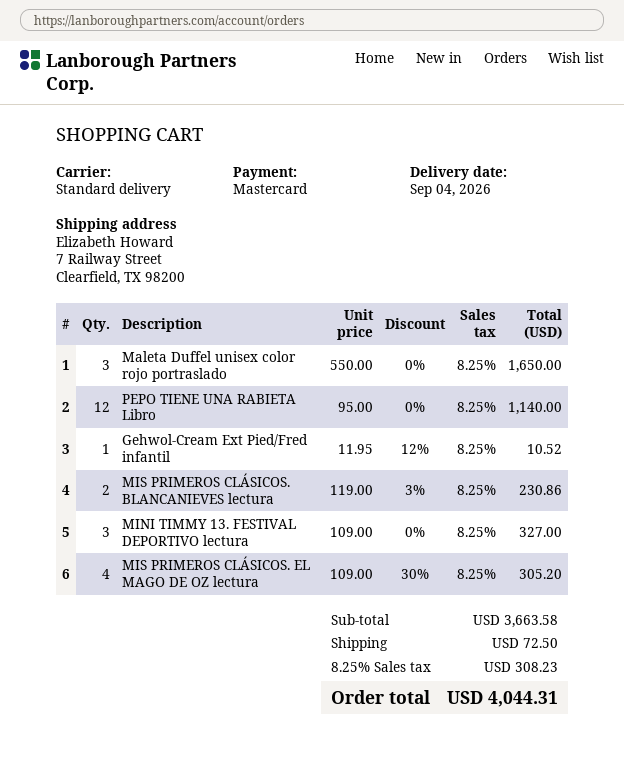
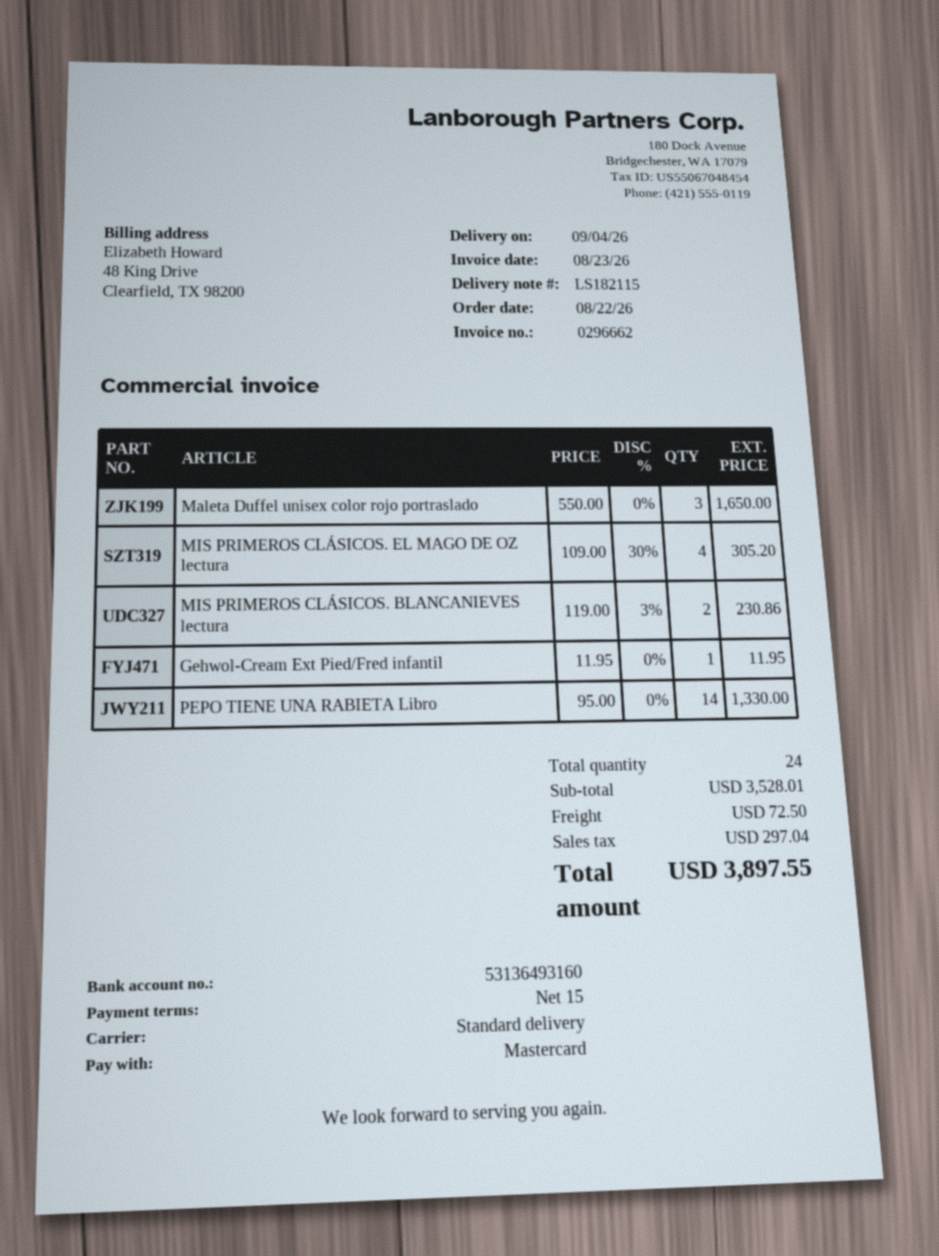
PEPO TIENE UNA RABIETA Libro: 12 x 95.00 = 1140.00 -> 14 x 95.00 = 1330.00
Gehwol-Cream Ext Pied/Fred infantil: 1 x 11.95 - 12% = 10.52 -> 1 x 11.95 = 11.95
MINI TIMMY 13. FESTIVAL DEPORTIVO lectura: 3 x 109.00 = 327.00 -> none
subtotal: 3663.58 -> 3528.01
tax: 308.23 -> 297.04
total: 4044.31 -> 3897.55

